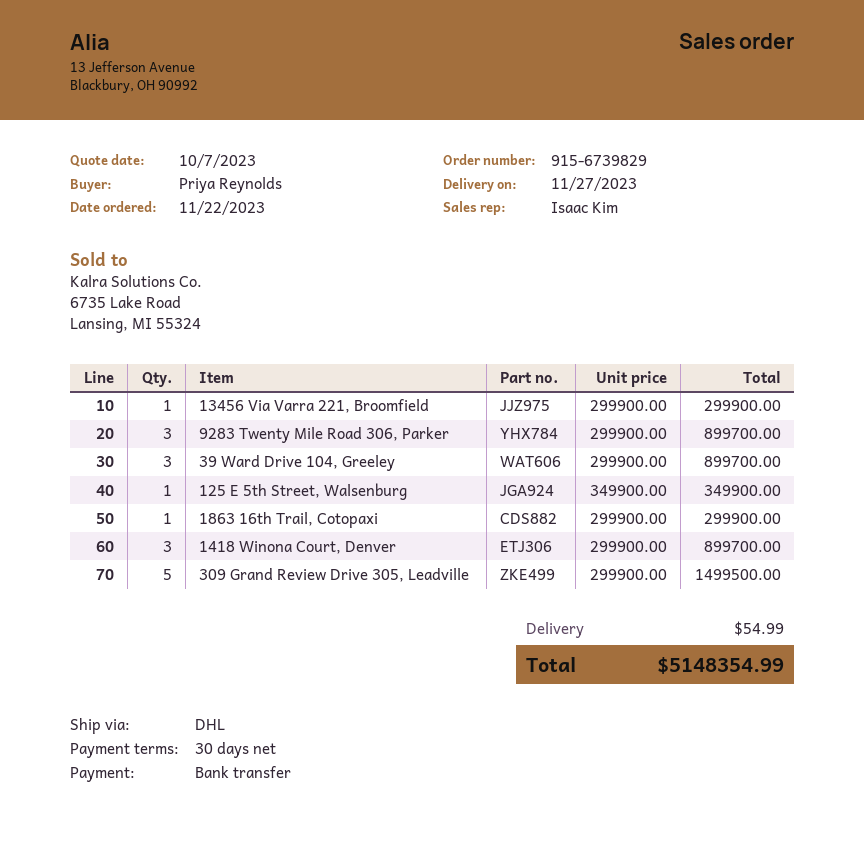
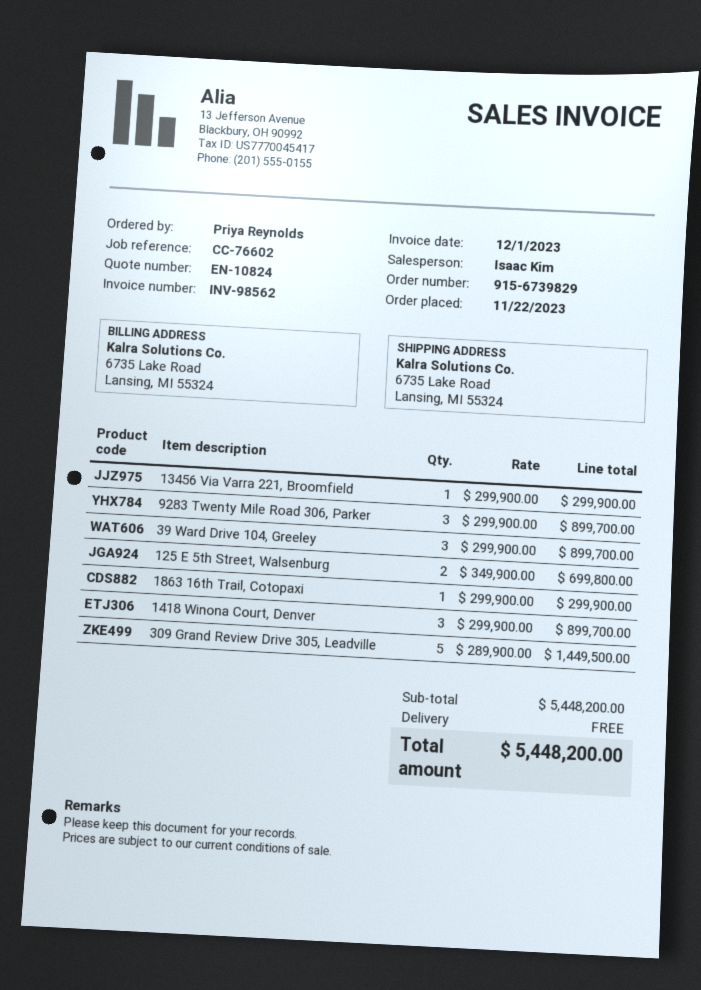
125 E 5th Street, Walsenburg: 1 x 349900.00 = 349900.00 -> 2 x 349900.00 = 699800.00
309 Grand Review Drive 305, Leadville: 5 x 299900.00 = 1499500.00 -> 5 x 289900.00 = 1449500.00
shipping: 54.99 -> 0.00
total: 5148354.99 -> 5448200.00

